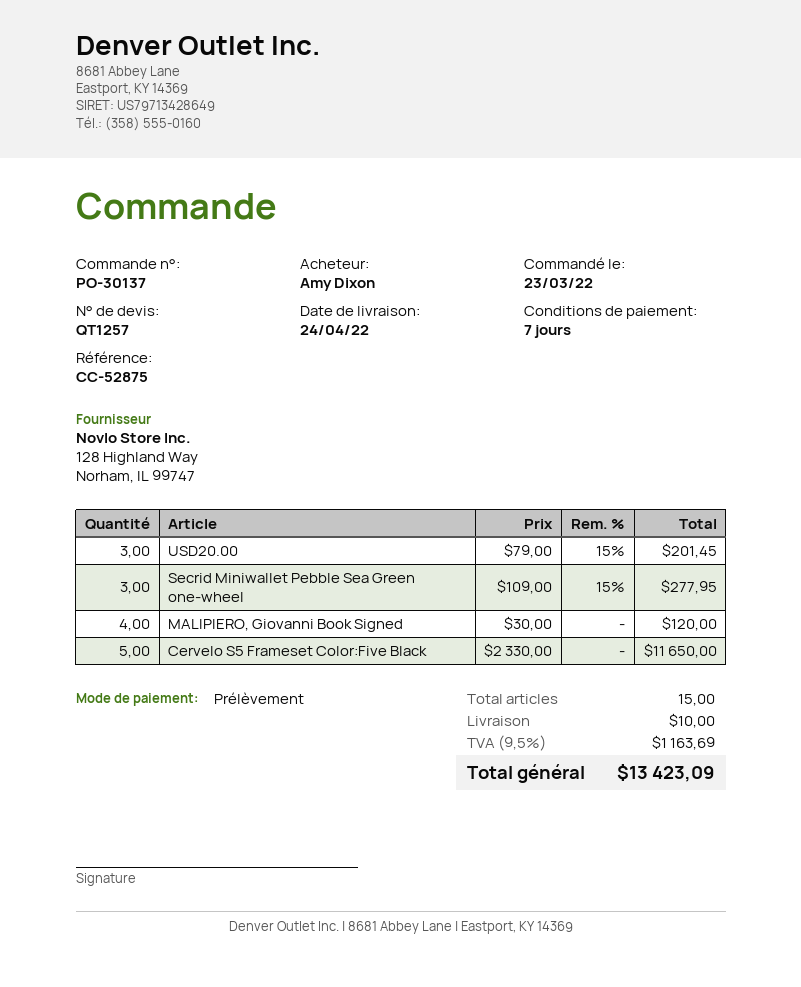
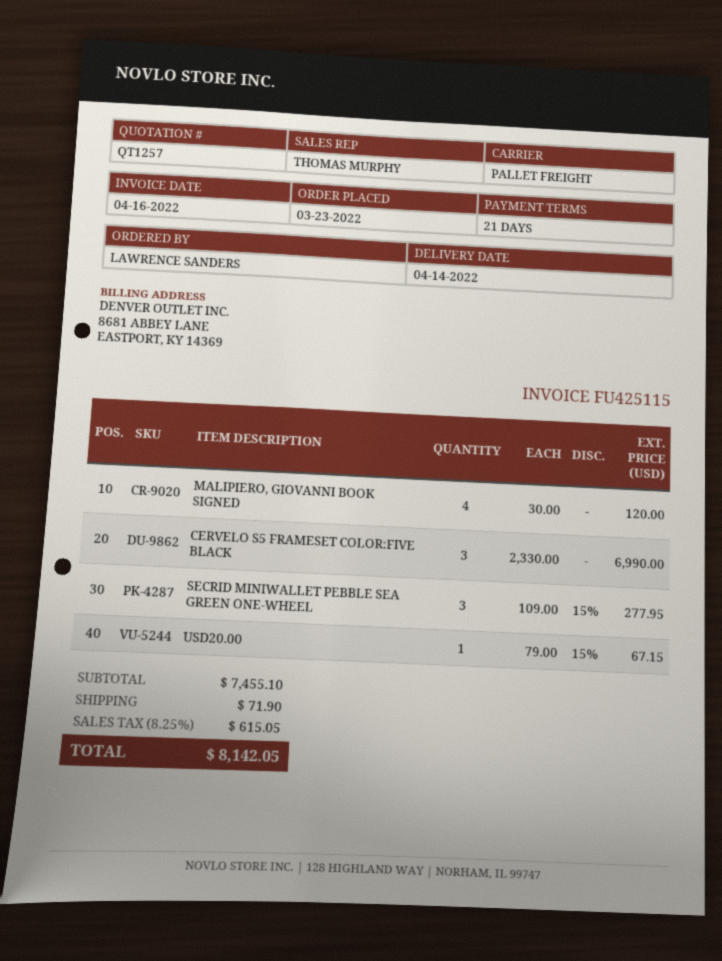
delivery date: 2022-04-24 -> 2022-04-14
payment terms: 7 days -> 21 days
ordered by: Amy Dixon -> LAWRENCE SANDERS
USD20.00: 3 x 79.00 - 15% = 201.45 -> 1 x 79.00 - 15% = 67.15
Cervelo S5 Frameset Color:Five Black: 5 x 2330.00 = 11650.00 -> 3 x 2330.00 = 6990.00
shipping: 10.00 -> 71.90
tax: 9.5% = 1163.69 -> 8.25% = 615.05
total: 13423.09 -> 8142.05

